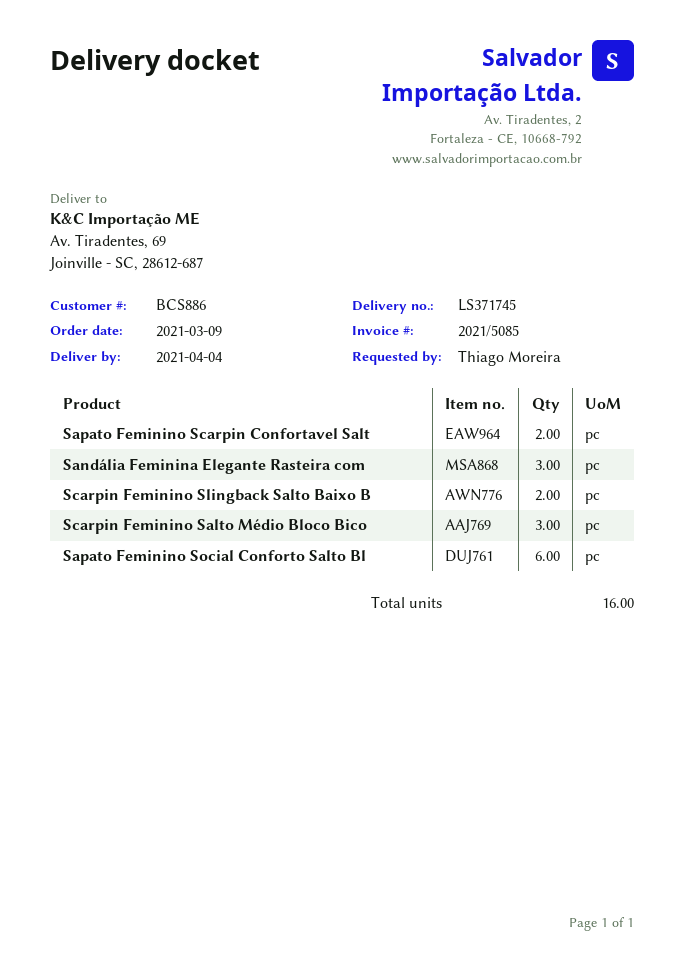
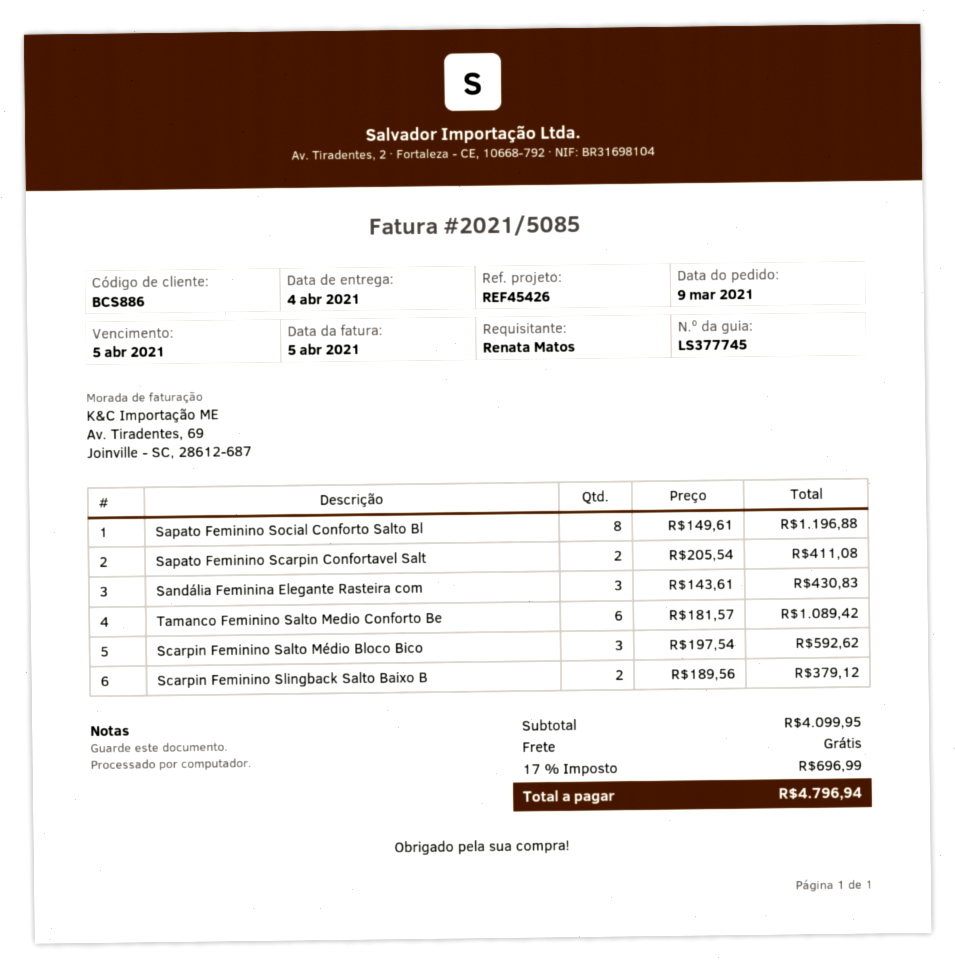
delivery note number: LS371745 -> LS377745
ordered by: Thiago Moreira -> Renata Matos
Sapato Feminino Social Conforto Salto Bl: 6 -> 8
Tamanco Feminino Salto Medio Conforto Be: none -> 6

